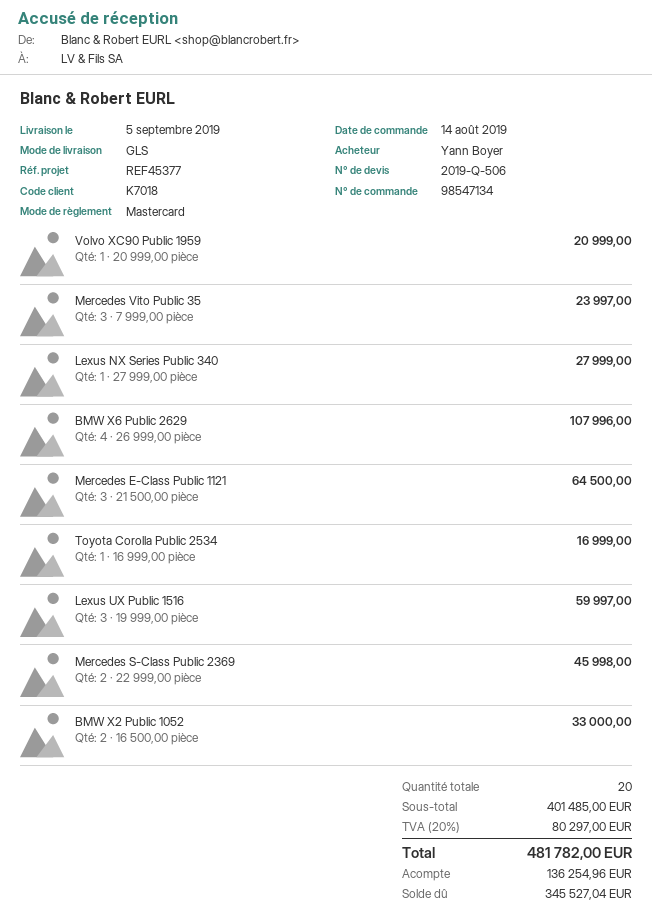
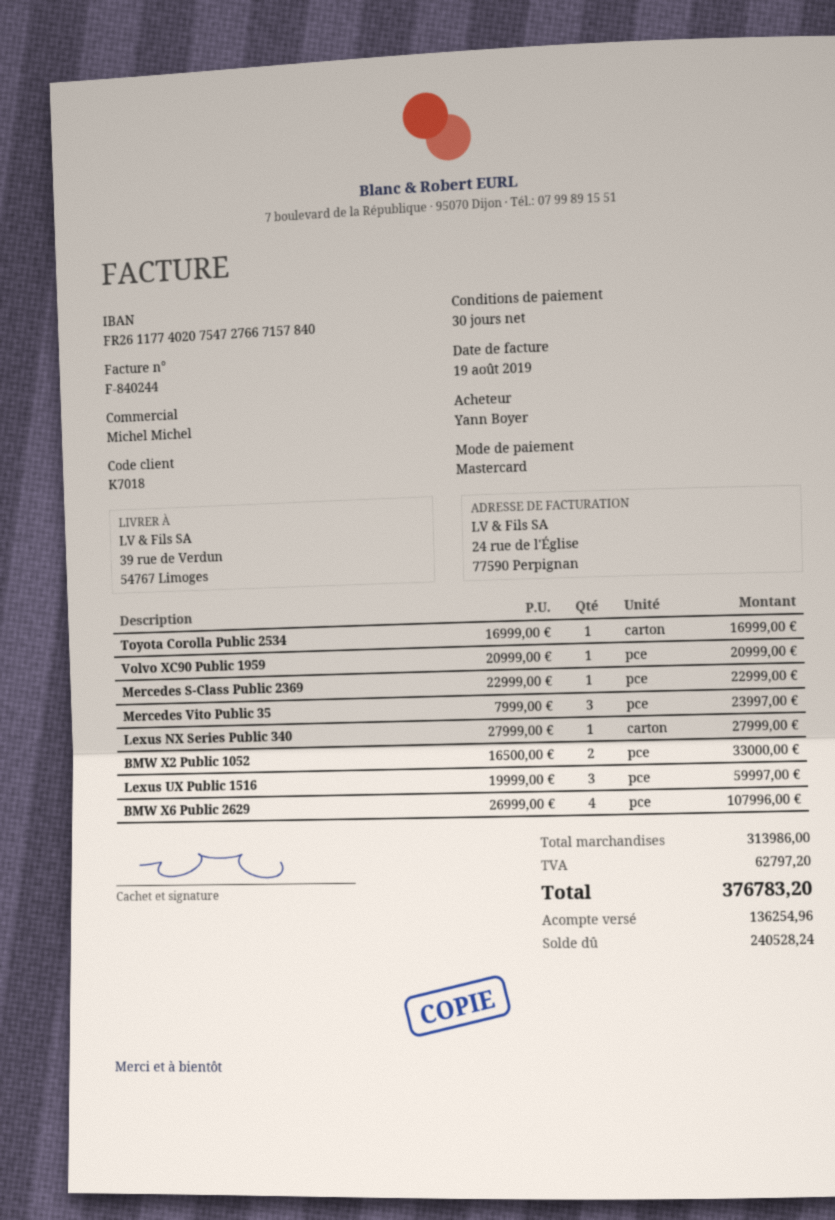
Mercedes E-Class Public 1121: 3 x 21500.00 = 64500.00 -> none
Mercedes S-Class Public 2369: 2 x 22999.00 = 45998.00 -> 1 x 22999.00 = 22999.00
subtotal: 401485.00 -> 313986.00
tax: 80297.00 -> 62797.20
total: 481782.00 -> 376783.20
balance: 345527.04 -> 240528.24

